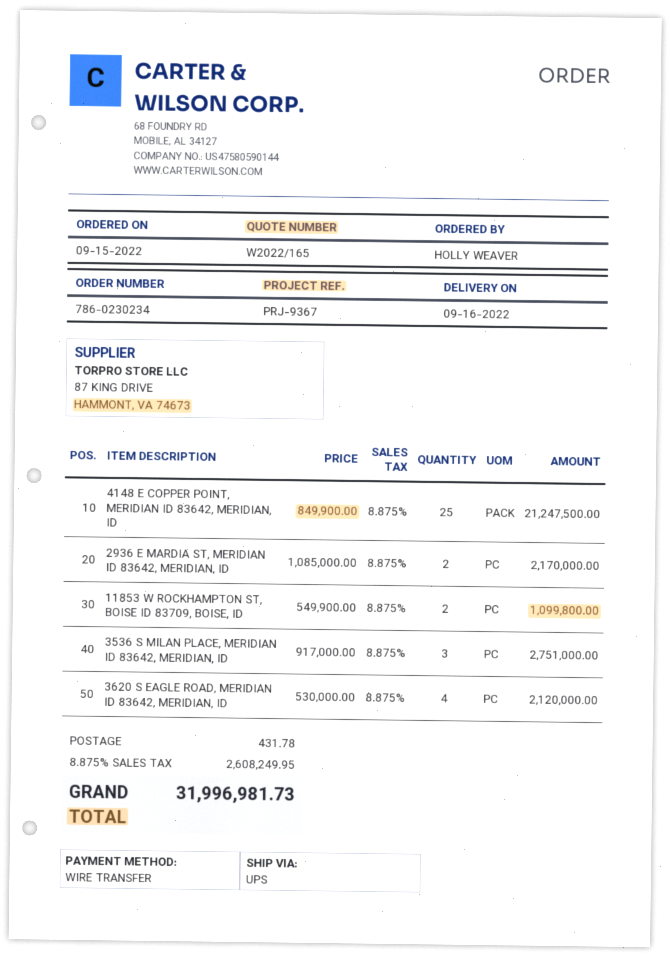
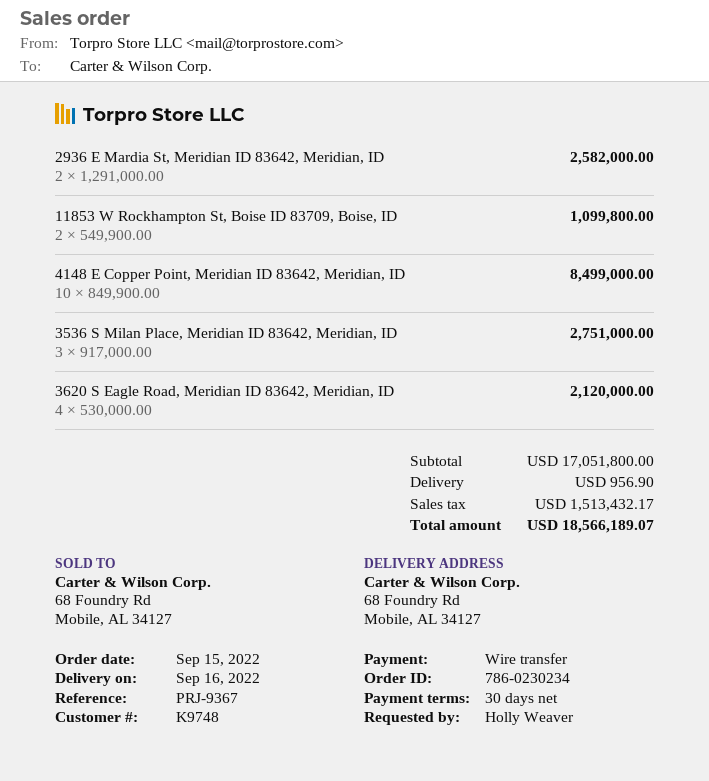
4148 E COPPER POINT, MERIDIAN ID 83642, MERIDIAN, ID: 25 x 849900.00 = 21247500.00 -> 10 x 849900.00 = 8499000.00
2936 E MARDIA ST, MERIDIAN ID 83642, MERIDIAN, ID: 2 x 1085000.00 = 2170000.00 -> 2 x 1291000.00 = 2582000.00
shipping: 431.78 -> 956.90
tax: 2608249.95 -> 1513432.17
total: 31996981.73 -> 18566189.07

